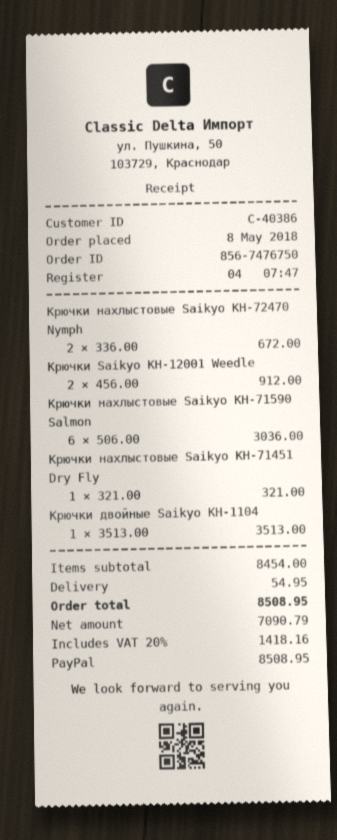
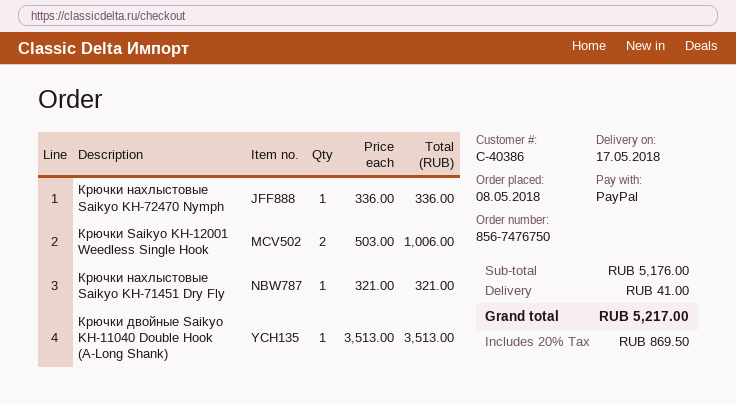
Крючки нахлыстовые Saikyo KH-72470 Nymph: 2 x 336.00 = 672.00 -> 1 x 336.00 = 336.00
Крючки Saikyo KH-12001 Weedle: 2 x 456.00 = 912.00 -> 2 x 503.00 = 1006.00
Крючки нахлыстовые Saikyo KH-71590 Salmon: 6 x 506.00 = 3036.00 -> none
subtotal: 8454.00 -> 5176.00
shipping: 54.95 -> 41.00
tax: 20% = 1418.16 -> 20% = 869.50
total: 8508.95 -> 5217.00

